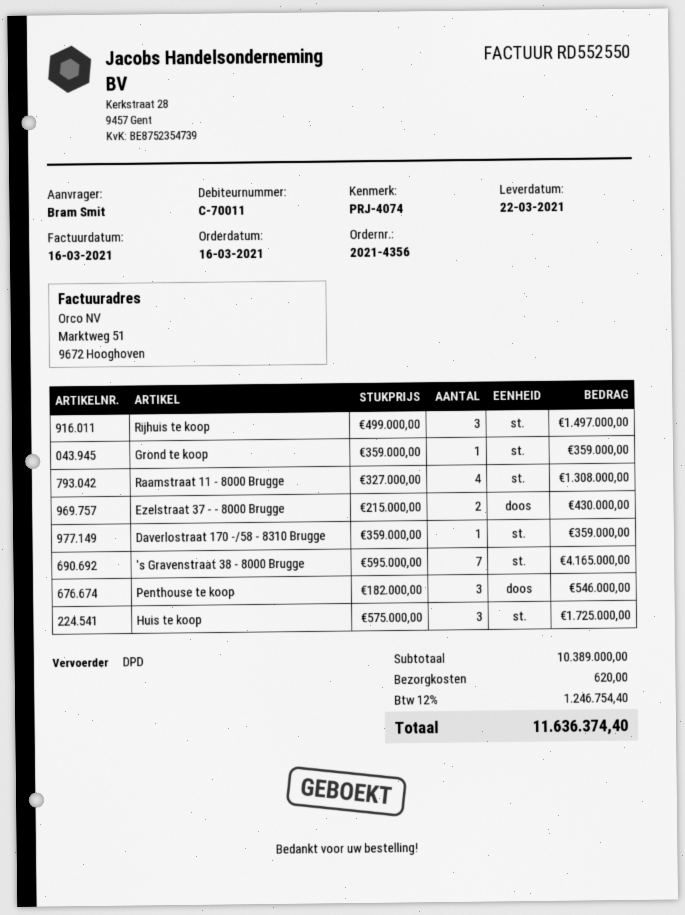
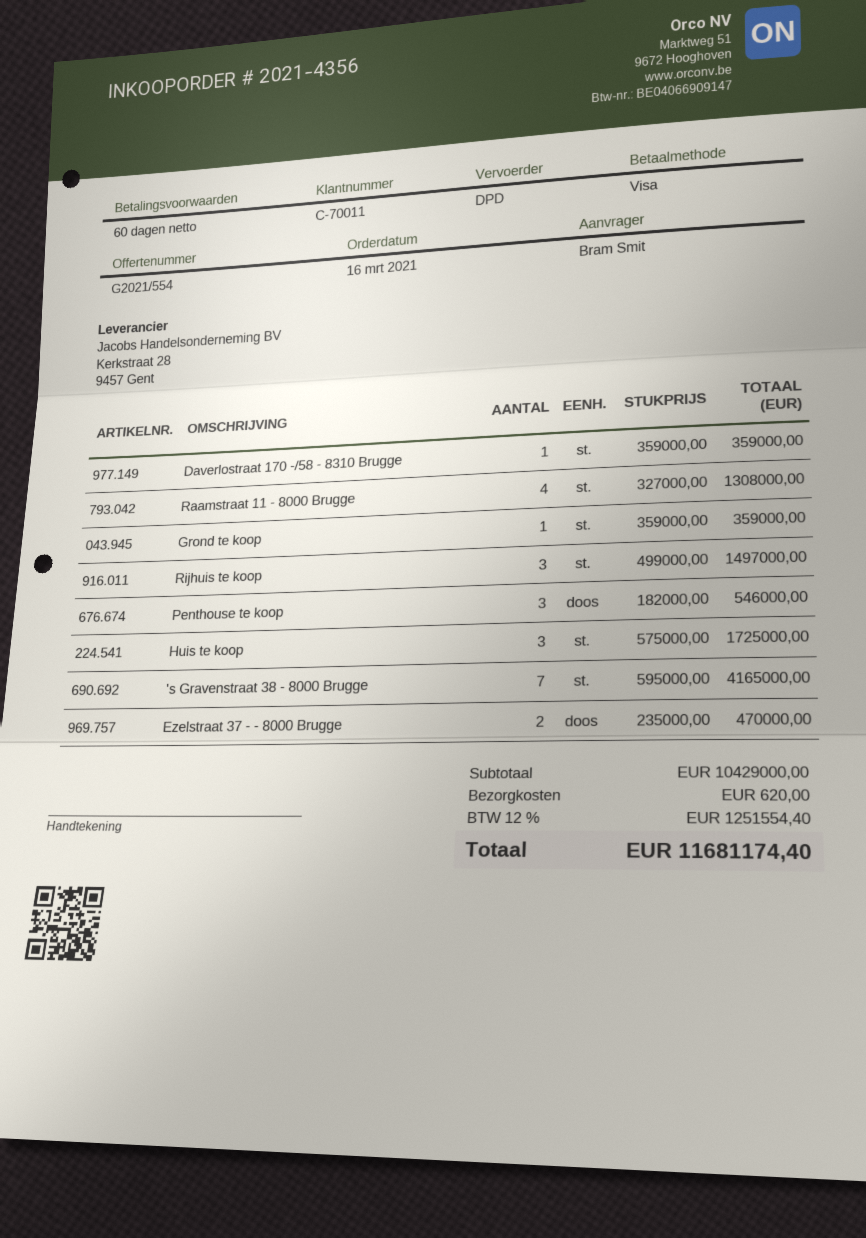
Ezelstraat 37 - - 8000 Brugge: 2 x 215000.00 = 430000.00 -> 2 x 235000.00 = 470000.00
subtotal: 10389000.00 -> 10429000.00
tax: 12% = 1246754.40 -> 12% = 1251554.40
total: 11636374.40 -> 11681174.40

